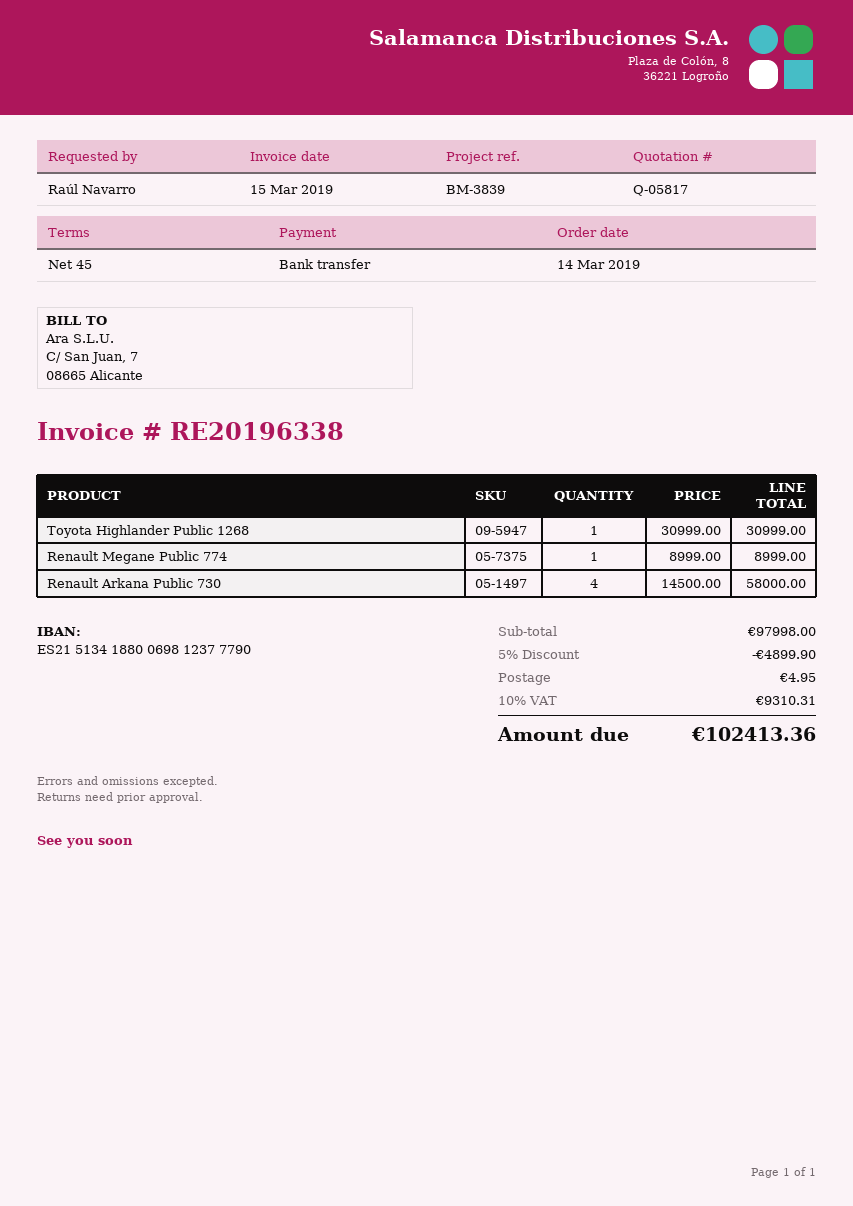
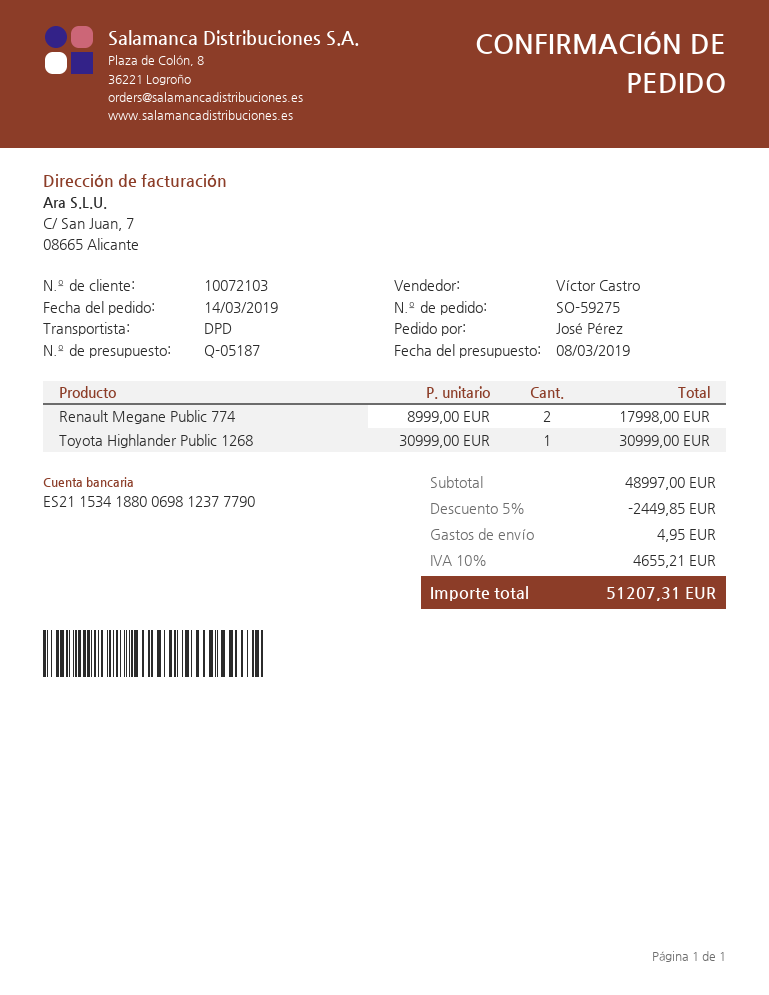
quote number: Q-05817 -> Q-05187
ordered by: Raúl Navarro -> José Pérez
bank account: ES2151341880069812377790 -> ES2115341880069812377790
Renault Megane Public 774: 1 x 8999.00 = 8999.00 -> 2 x 8999.00 = 17998.00
Renault Arkana Public 730: 4 x 14500.00 = 58000.00 -> none
subtotal: 97998.00 -> 48997.00
discount: 5% = 4899.90 -> 5% = 2449.85
tax: 10% = 9310.31 -> 10% = 4655.21
total: 102413.36 -> 51207.31

